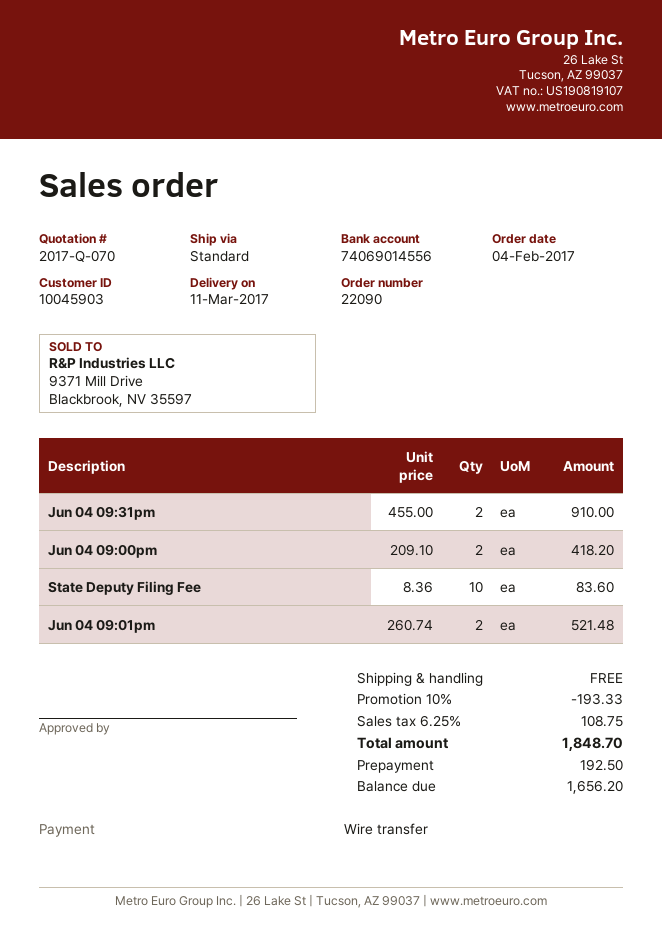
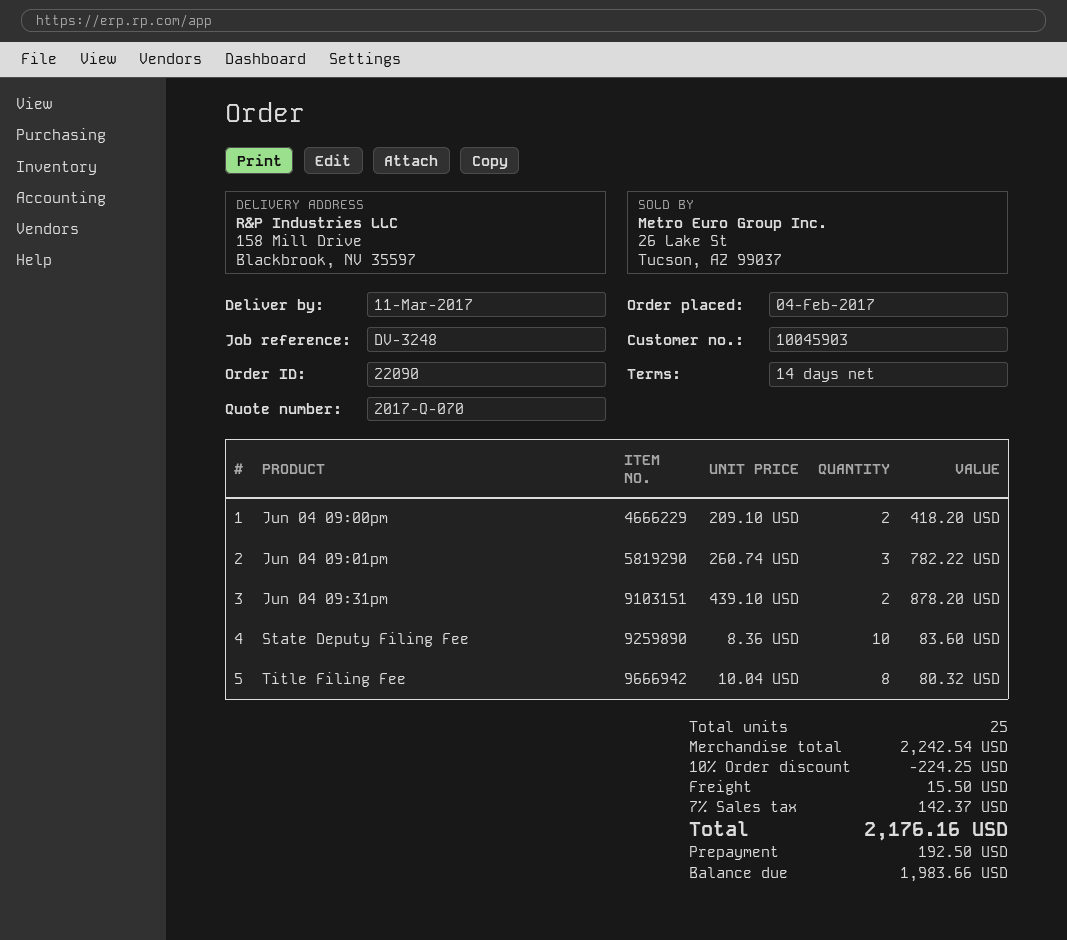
Jun 04 09:31pm: 2 x 455.00 = 910.00 -> 2 x 439.10 = 878.20
Jun 04 09:01pm: 2 x 260.74 = 521.48 -> 3 x 260.74 = 782.22
Title Filing Fee: none -> 8 x 10.04 = 80.32
discount: 10% = 193.33 -> 10% = 224.25
shipping: 0.00 -> 15.50
tax: 6.25% = 108.75 -> 7% = 142.37
total: 1848.70 -> 2176.16
balance: 1656.20 -> 1983.66

